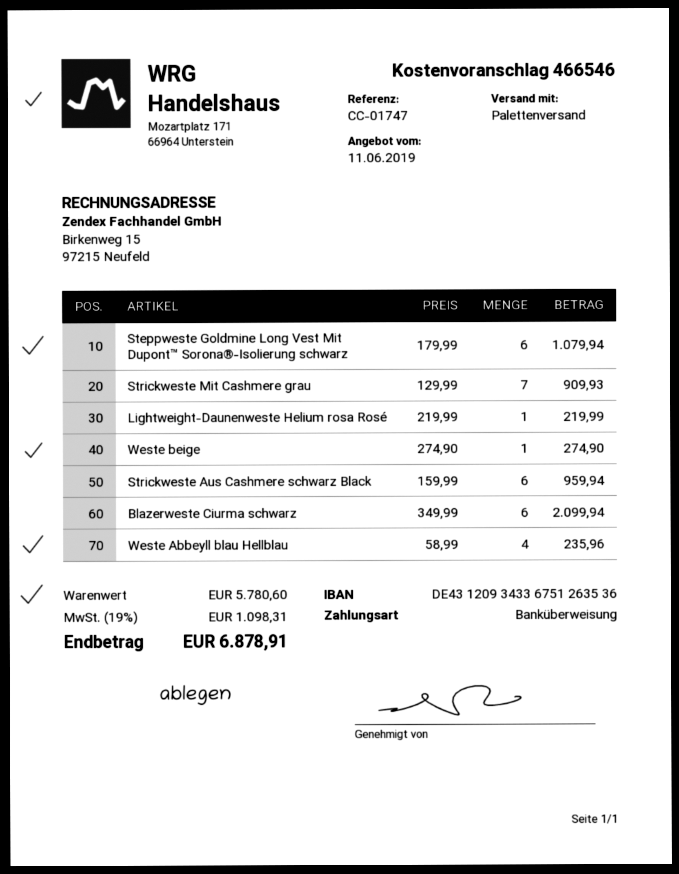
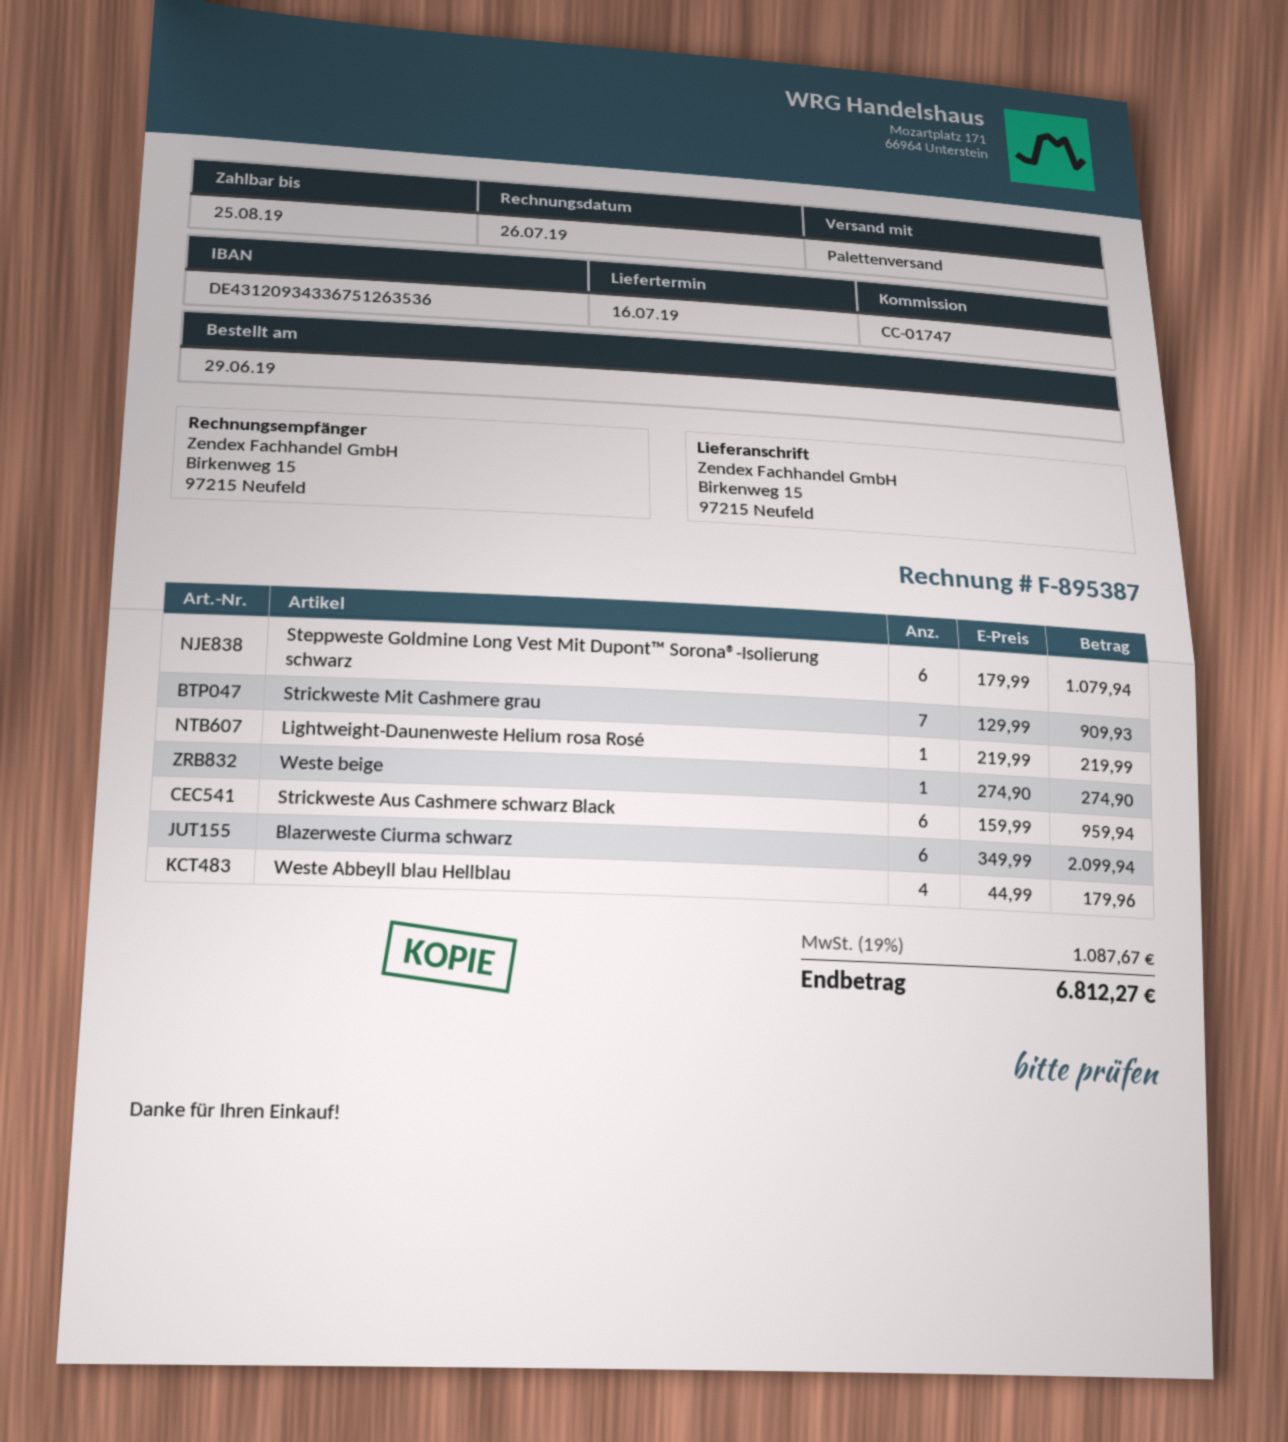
Weste Abbeyll blau Hellblau: 4 x 58.99 = 235.96 -> 4 x 44.99 = 179.96
tax: 19% = 1098.31 -> 19% = 1087.67
total: 6878.91 -> 6812.27

